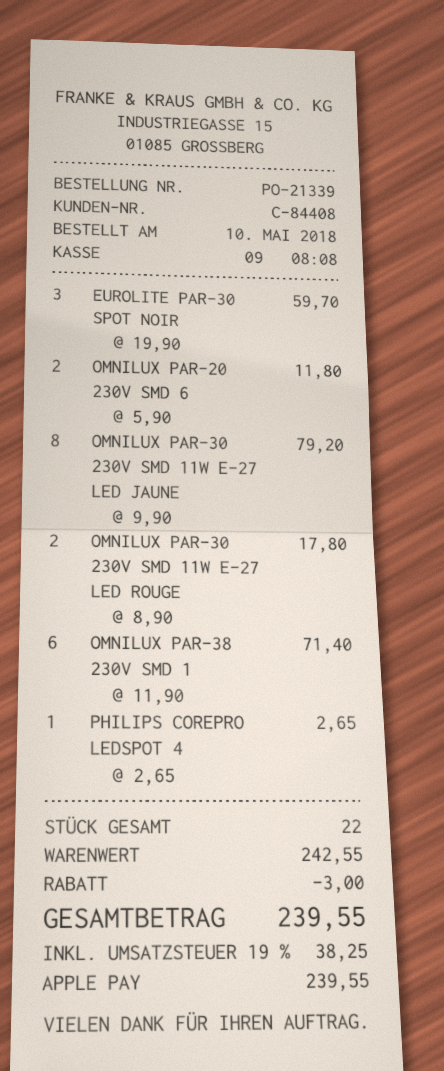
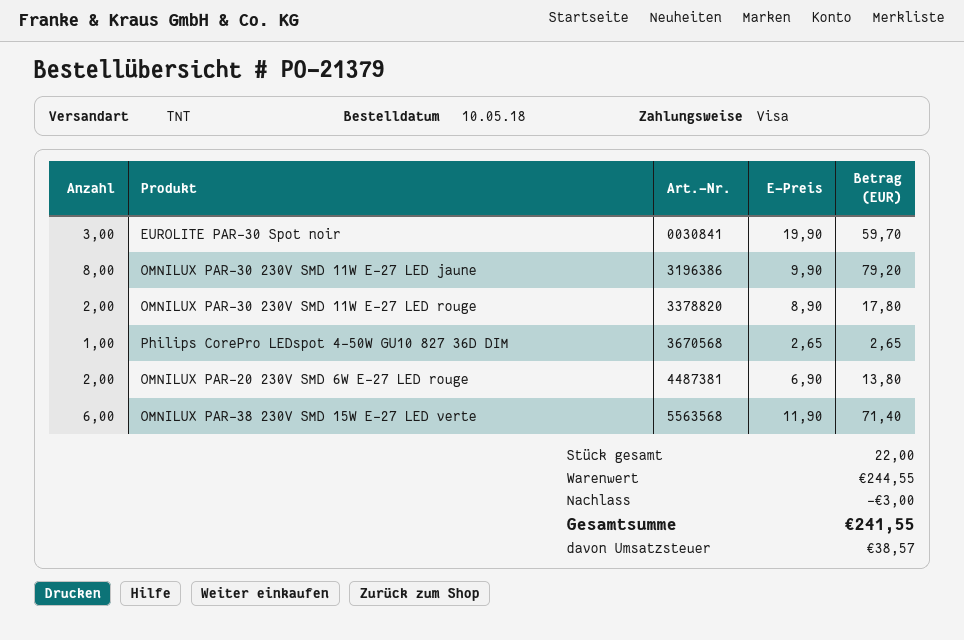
order number: PO-21339 -> PO-21379
payment method: Apple Pay -> Visa
OMNILUX PAR-20 230V SMD 6: 2 x 5.90 = 11.80 -> 2 x 6.90 = 13.80
subtotal: 242.55 -> 244.55
tax: 38.25 -> 38.57
total: 239.55 -> 241.55

